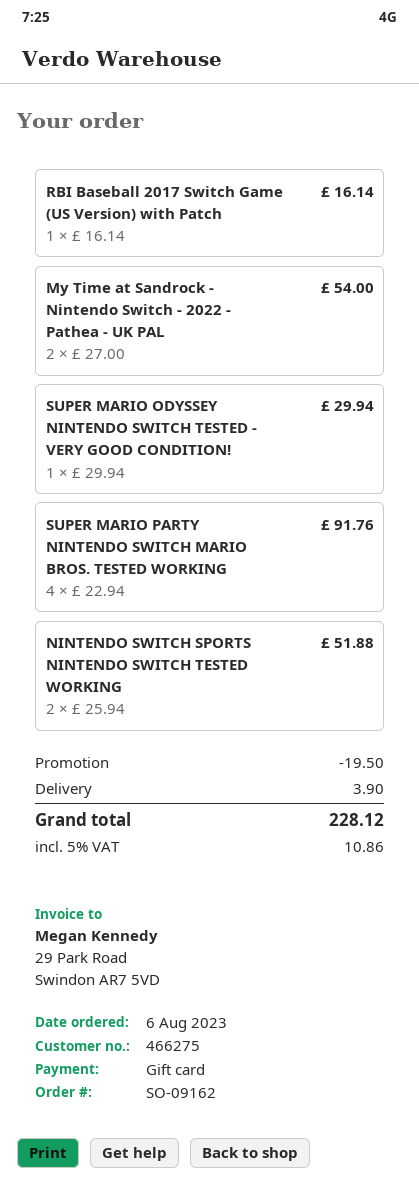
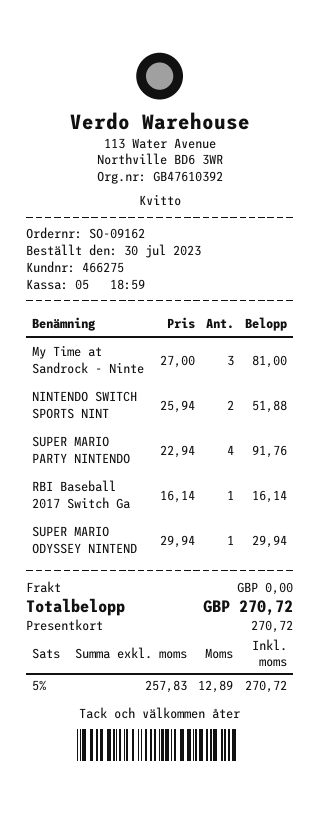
order date: 2023-08-06 -> 2023-07-30
My Time at Sandrock - Nintendo Switch - 2022 - Pathea - UK PAL: 2 x 27.00 = 54.00 -> 3 x 27.00 = 81.00
discount: 19.50 -> none
shipping: 3.90 -> 0.00
tax: 5% = 10.86 -> 5% = 12.89
total: 228.12 -> 270.72

